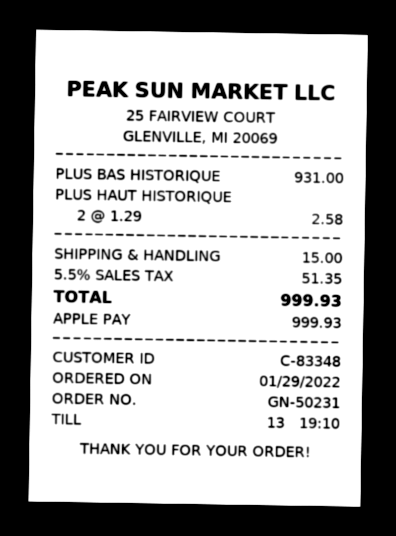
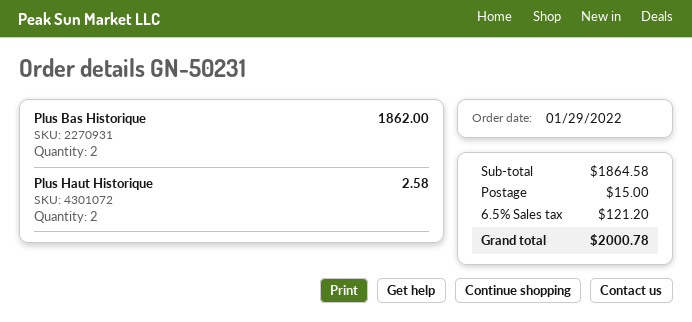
PLUS BAS HISTORIQUE: 1 for 931.00 -> 2 for 1862.00
tax: 5.5% = 51.35 -> 6.5% = 121.20
total: 999.93 -> 2000.78

